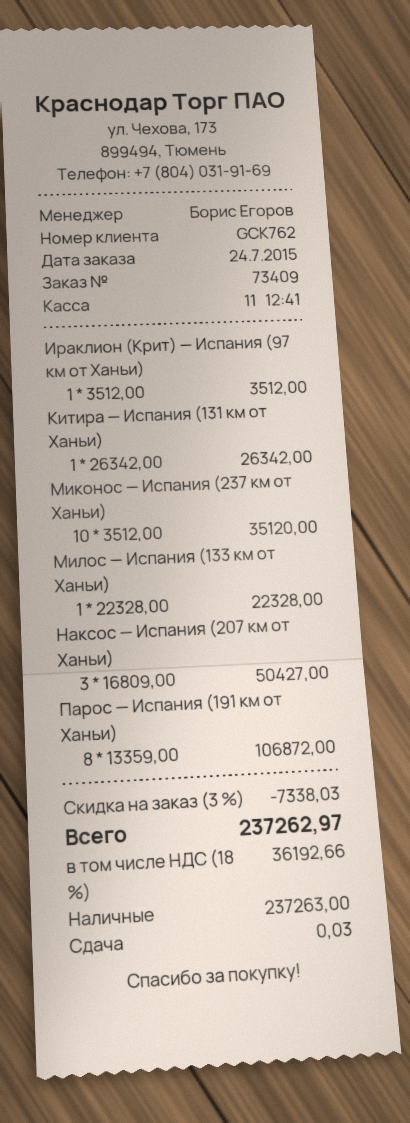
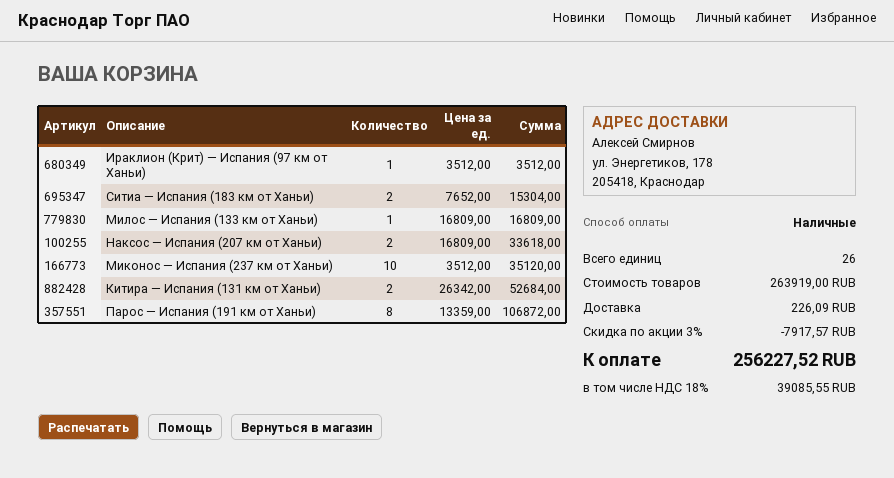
Китира — Испания (131 км от Ханьи): 1 x 26342.00 = 26342.00 -> 2 x 26342.00 = 52684.00
Милос — Испания (133 км от Ханьи): 1 x 22328.00 = 22328.00 -> 1 x 16809.00 = 16809.00
Наксос — Испания (207 км от Ханьи): 3 x 16809.00 = 50427.00 -> 2 x 16809.00 = 33618.00
Ситиа — Испания (183 км от Ханьи): none -> 2 x 7652.00 = 15304.00
discount: 3% = 7338.03 -> 3% = 7917.57
shipping: none -> 226.09
tax: 18% = 36192.66 -> 18% = 39085.55
total: 237262.97 -> 256227.52

